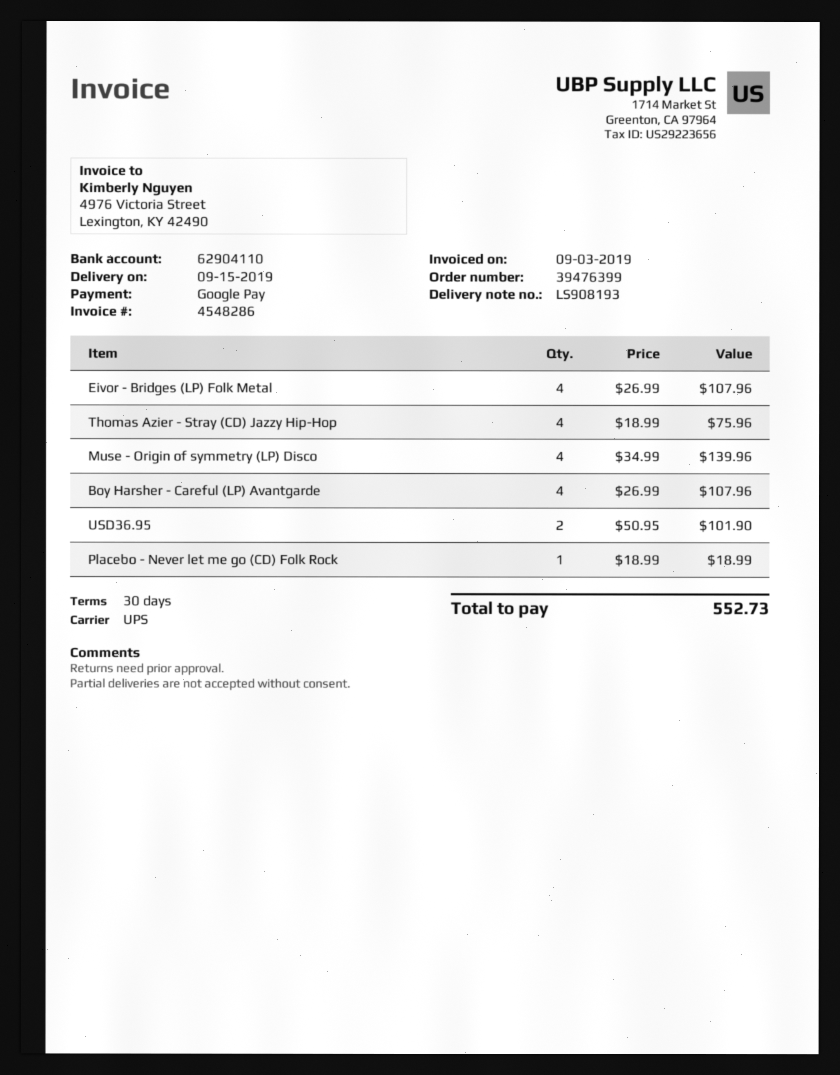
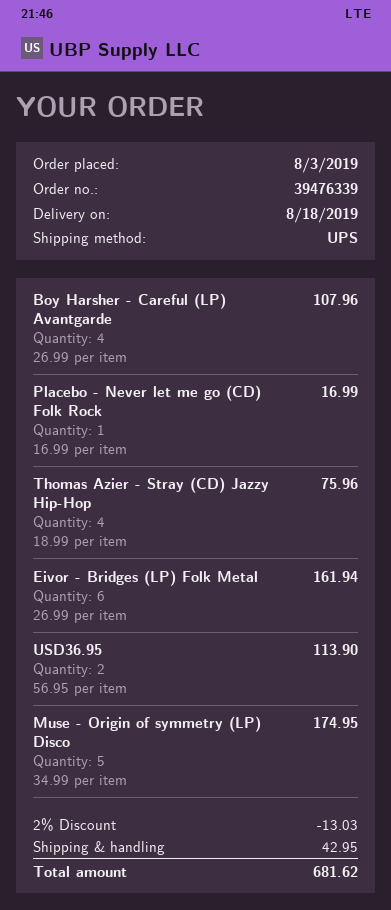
order number: 39476399 -> 39476339
delivery date: 2019-09-15 -> 2019-08-18
Eivor - Bridges (LP) Folk Metal: 4 x 26.99 = 107.96 -> 6 x 26.99 = 161.94
Muse - Origin of symmetry (LP) Disco: 4 x 34.99 = 139.96 -> 5 x 34.99 = 174.95
USD36.95: 2 x 50.95 = 101.90 -> 2 x 56.95 = 113.90
Placebo - Never let me go (CD) Folk Rock: 1 x 18.99 = 18.99 -> 1 x 16.99 = 16.99
discount: none -> 2% = 13.03
shipping: none -> 42.95
total: 552.73 -> 681.62

